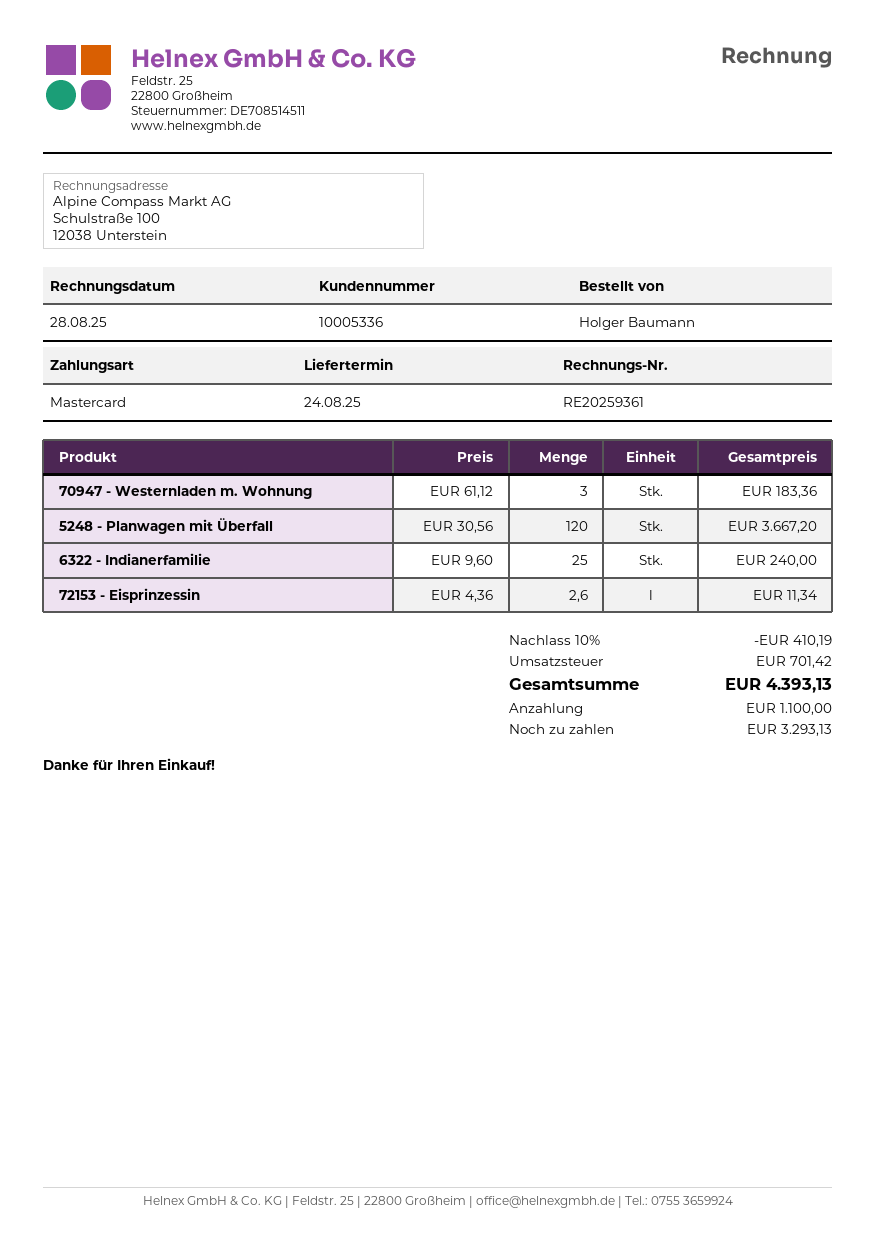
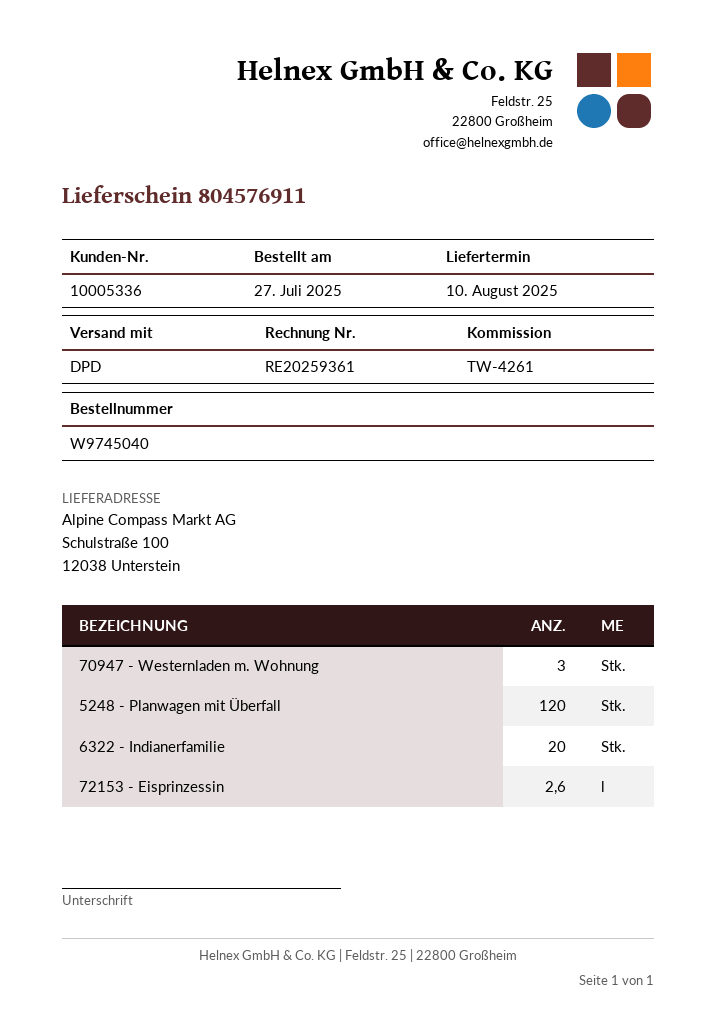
delivery date: 2025-08-24 -> 2025-08-10
6322 - Indianerfamilie: 25 -> 20

